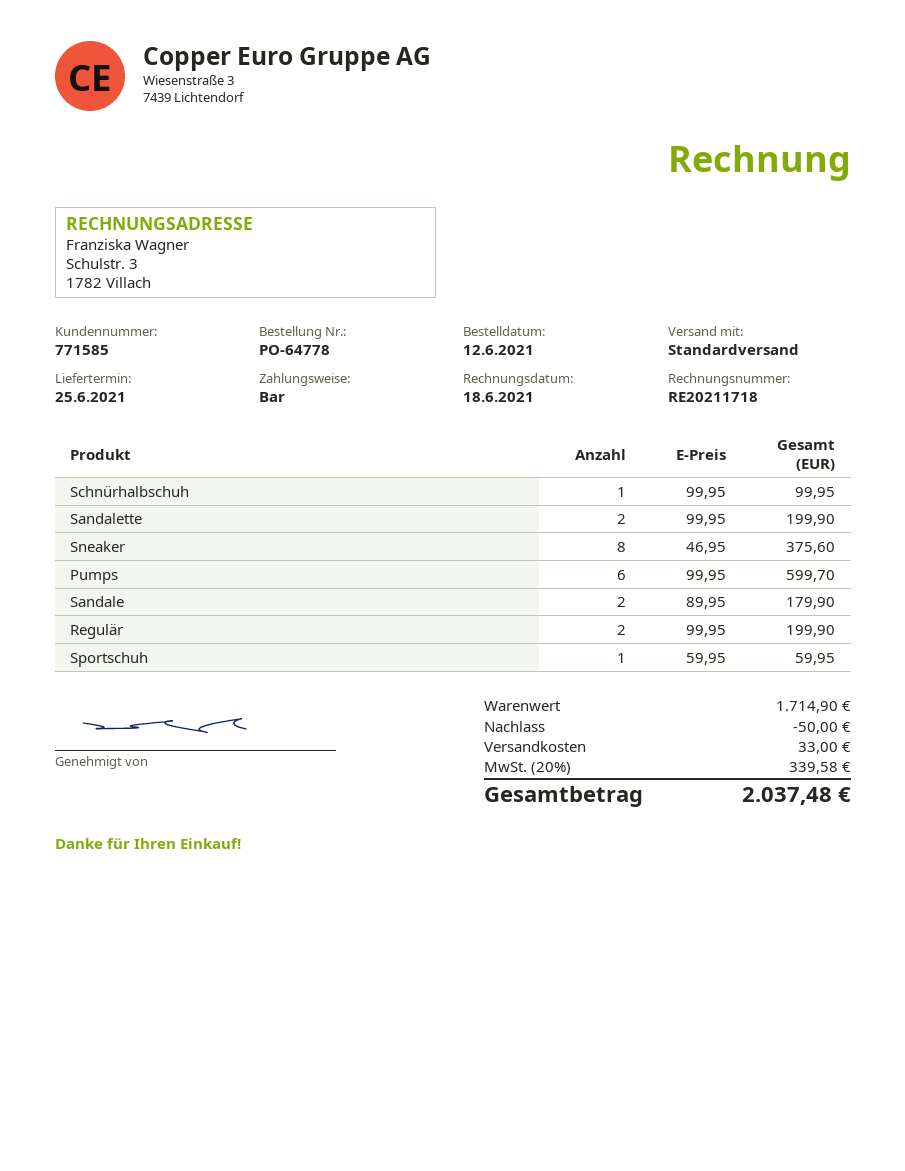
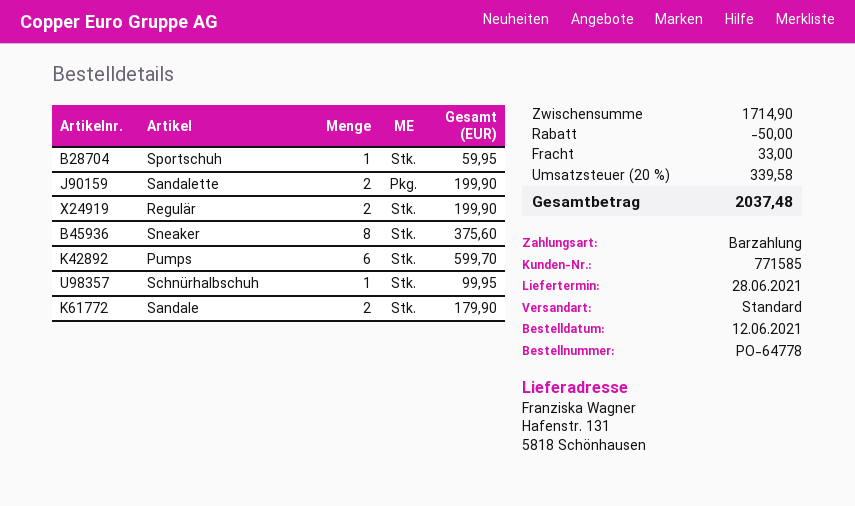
delivery date: 2021-06-25 -> 2021-06-28

